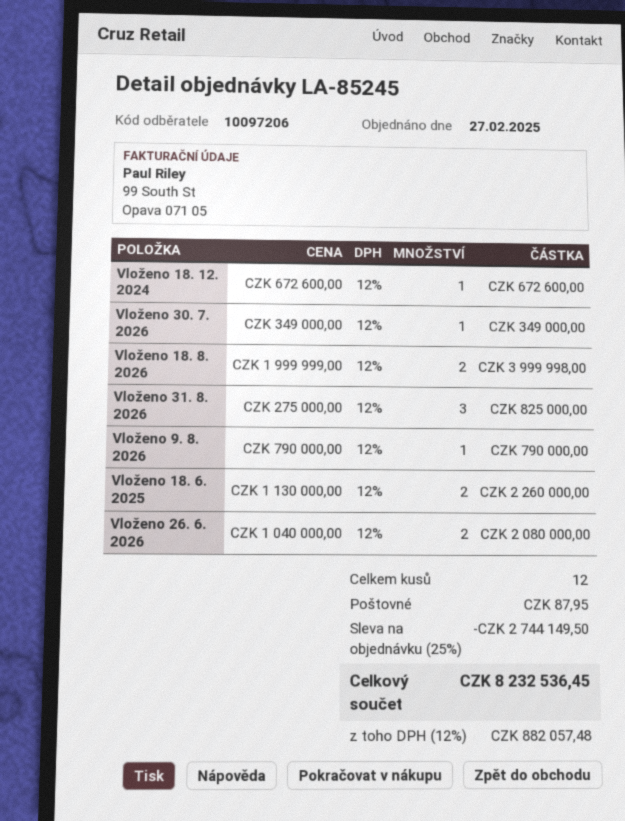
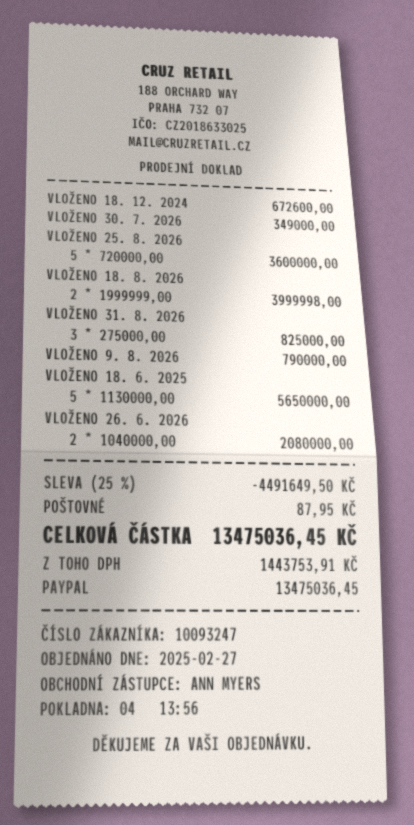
customer number: 10097206 -> 10093247
Vloženo 18. 6. 2025: 2 x 1130000.00 = 2260000.00 -> 5 x 1130000.00 = 5650000.00
VLOŽENO 25. 8. 2026: none -> 5 x 720000.00 = 3600000.00
discount: 25% = 2744149.50 -> 25% = 4491649.50
tax: 882057.48 -> 1443753.91
total: 8232536.45 -> 13475036.45

